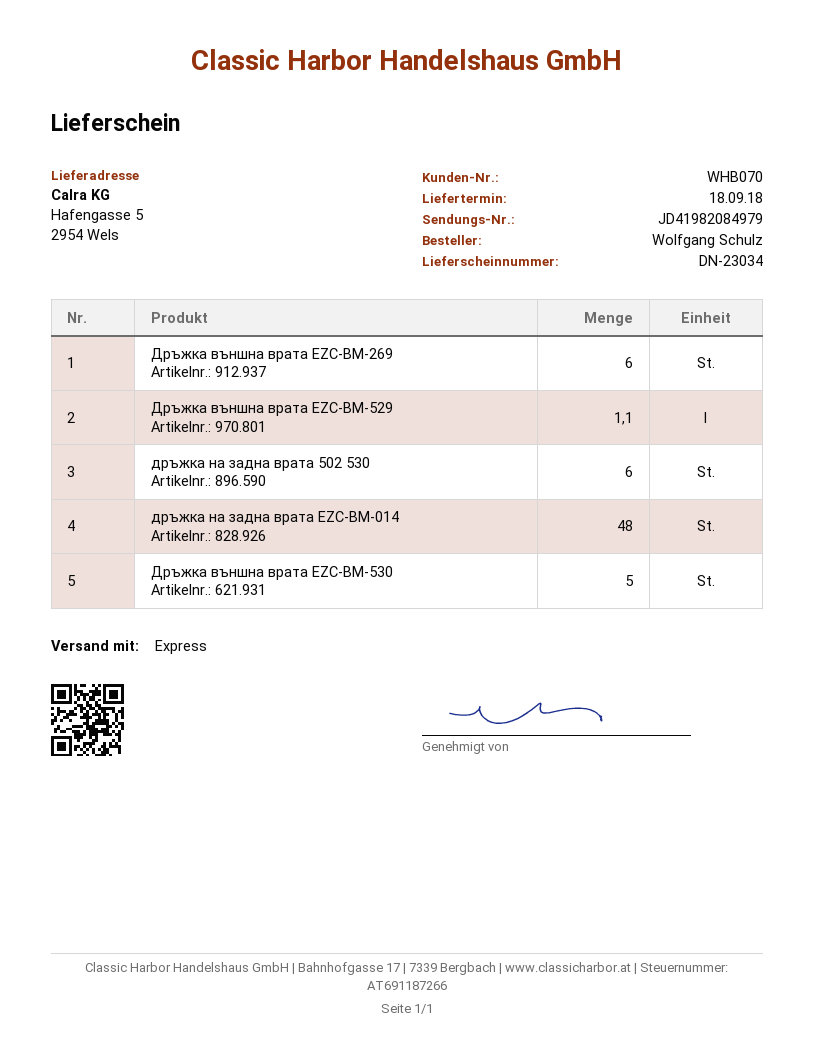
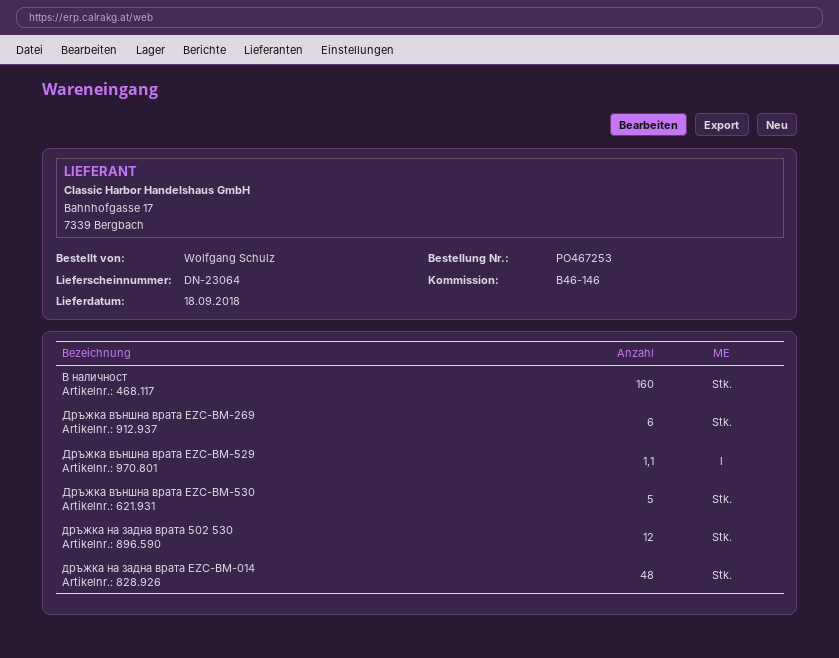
delivery note number: DN-23034 -> DN-23064
дръжка на задна врата 502 530: 6 -> 12
В наличност: none -> 160

